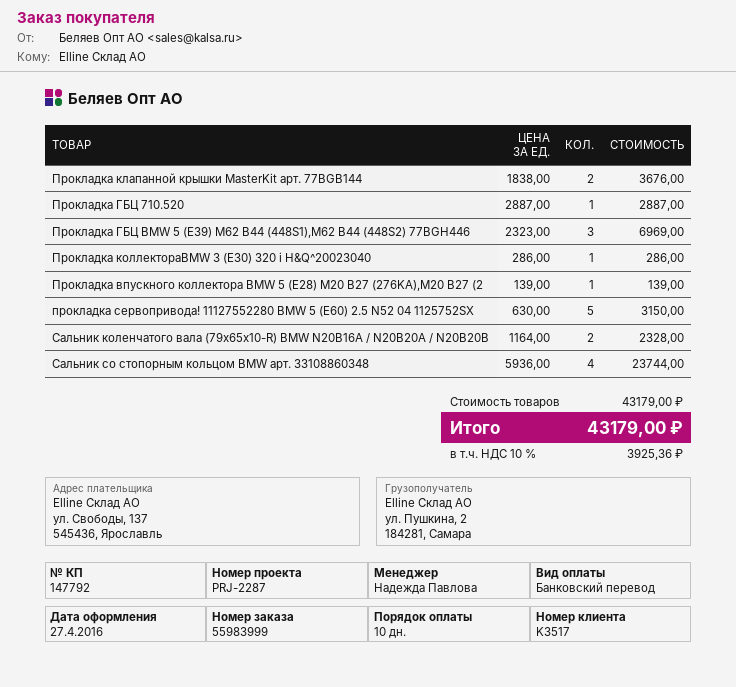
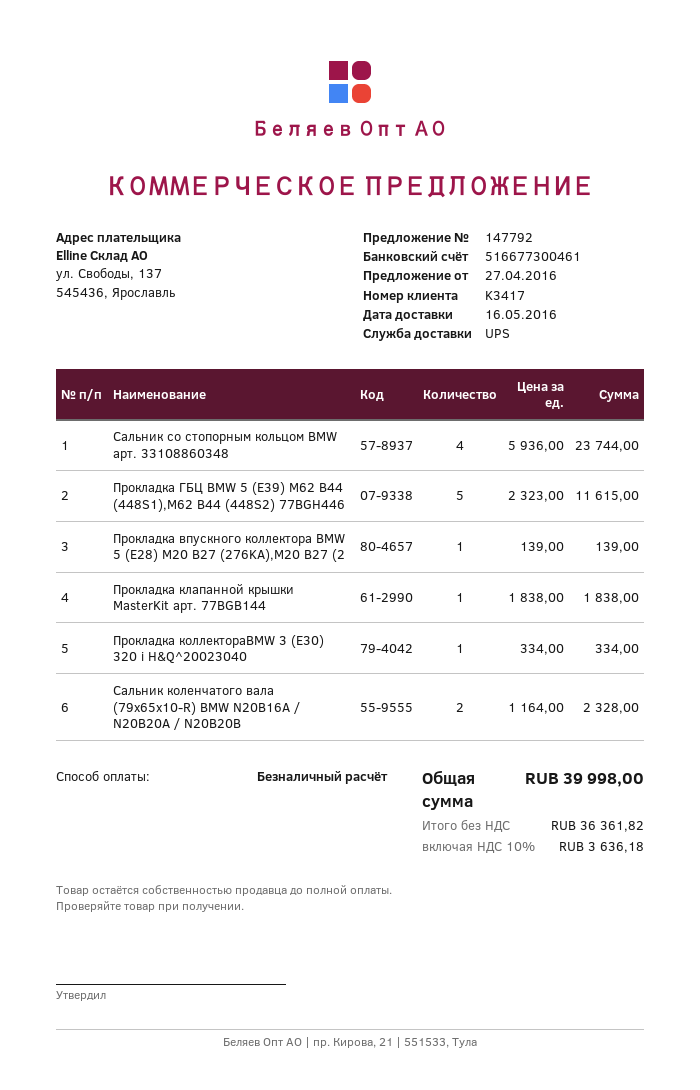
customer number: K3517 -> K3417
Прокладка клапанной крышки MasterKit арт. 77BGB144: 2 x 1838.00 = 3676.00 -> 1 x 1838.00 = 1838.00
Прокладка ГБЦ 710.520: 1 x 2887.00 = 2887.00 -> none
Прокладка ГБЦ BMW 5 (E39) M62 B44 (448S1),M62 B44 (448S2) 77BGH446: 3 x 2323.00 = 6969.00 -> 5 x 2323.00 = 11615.00
Прокладка коллектораBMW 3 (E30) 320 i H&Q^20023040: 1 x 286.00 = 286.00 -> 1 x 334.00 = 334.00
прокладка сервопривода! 11127552280 BMW 5 (E60) 2.5 N52 04 1125752SX: 5 x 630.00 = 3150.00 -> none
tax: 10% = 3925.36 -> 10% = 3636.18
total: 43179.00 -> 39998.00

